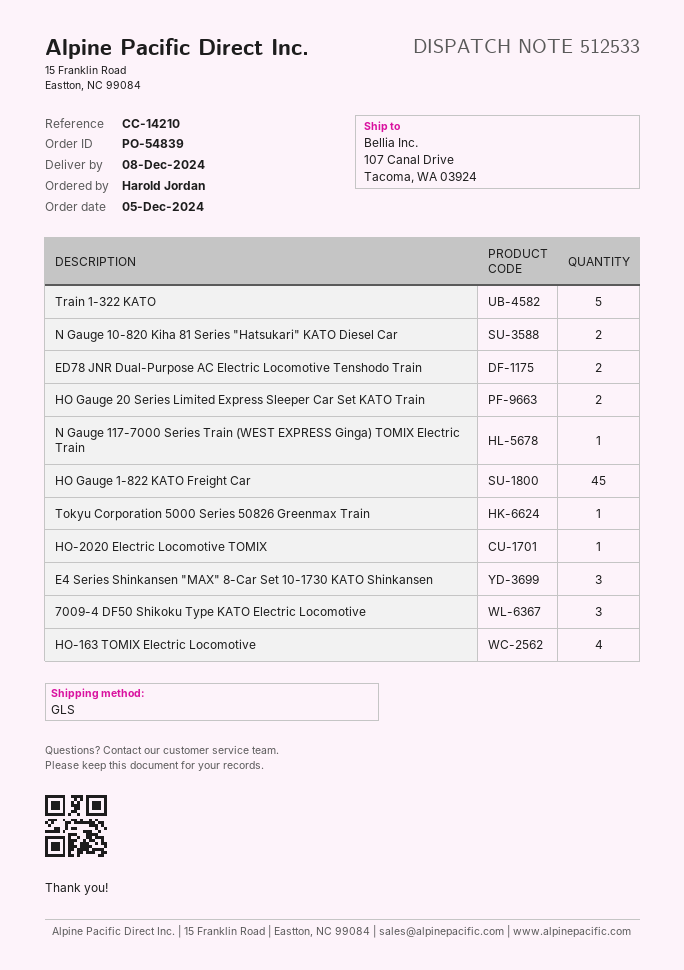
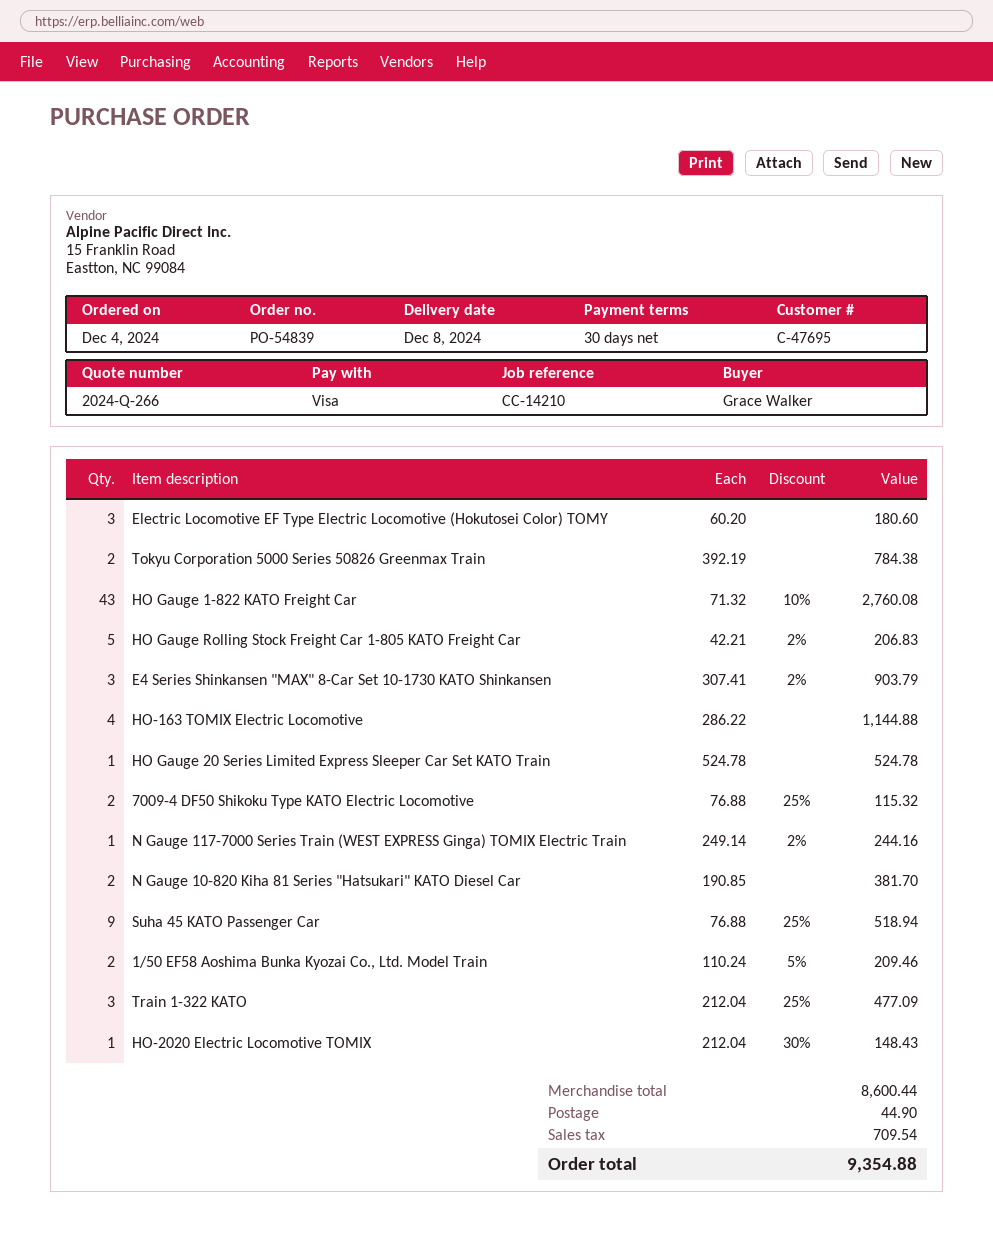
order date: 2024-12-05 -> 2024-12-04
ordered by: Harold Jordan -> Grace Walker
Train 1-322 KATO: 5 -> 3
ED78 JNR Dual-Purpose AC Electric Locomotive Tenshodo Train: 2 -> none
HO Gauge 20 Series Limited Express Sleeper Car Set KATO Train: 2 -> 1
HO Gauge 1-822 KATO Freight Car: 45 -> 43
Tokyu Corporation 5000 Series 50826 Greenmax Train: 1 -> 2
7009-4 DF50 Shikoku Type KATO Electric Locomotive: 3 -> 2
Electric Locomotive EF Type Electric Locomotive (Hokutosei Color) TOMY: none -> 3
HO Gauge Rolling Stock Freight Car 1-805 KATO Freight Car: none -> 5
Suha 45 KATO Passenger Car: none -> 9
1/50 EF58 Aoshima Bunka Kyozai Co., Ltd. Model Train: none -> 2

